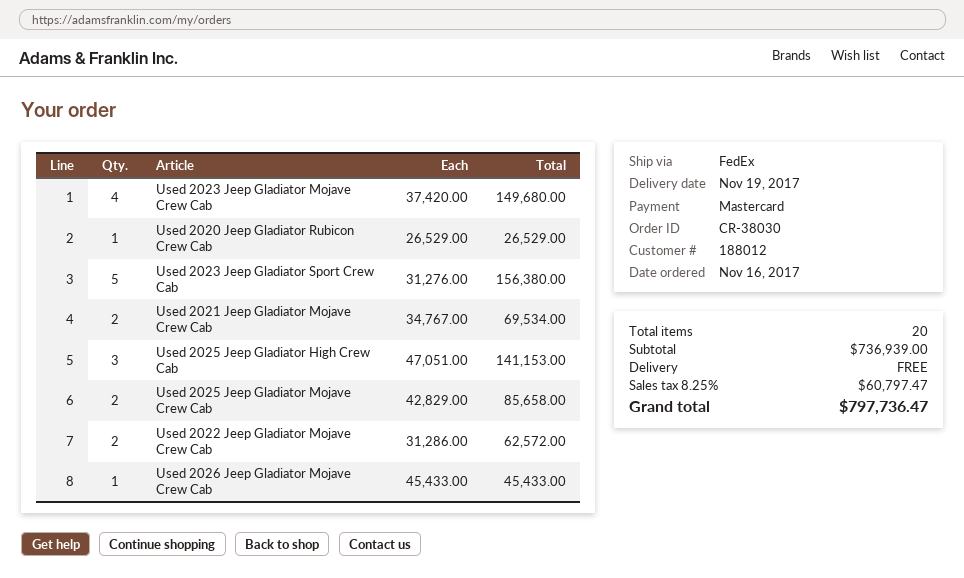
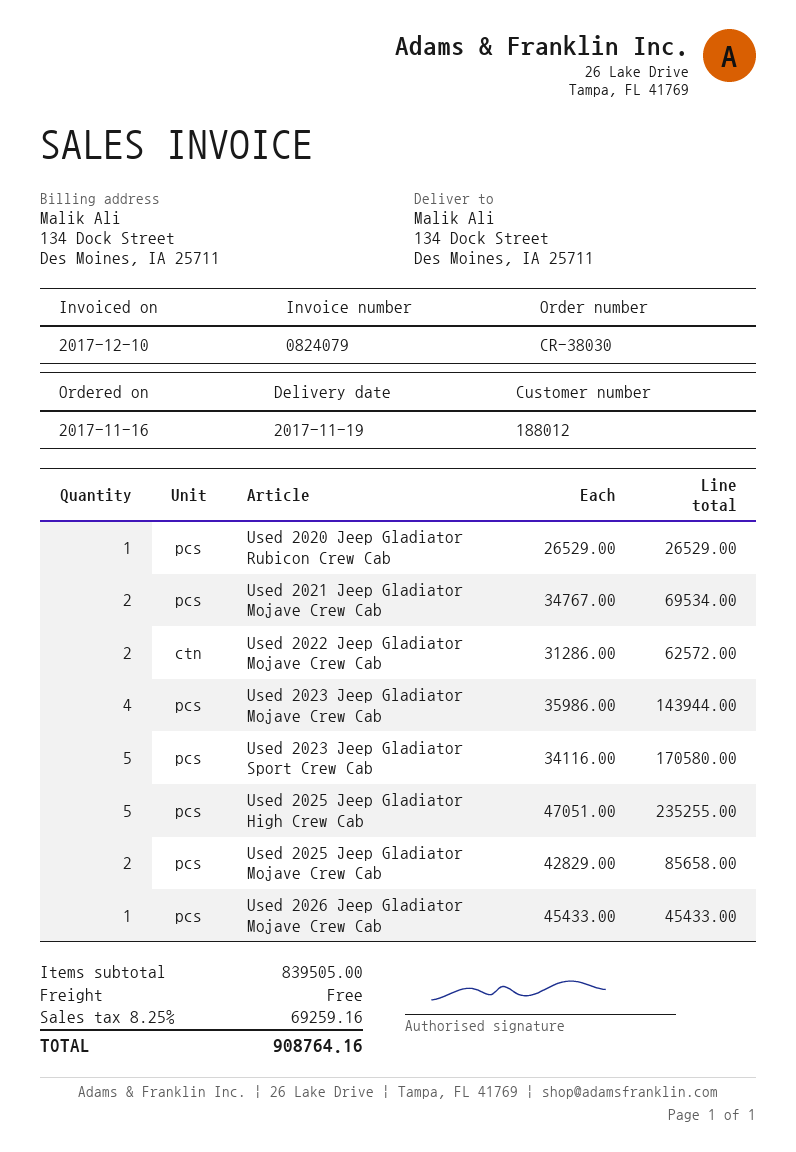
Used 2023 Jeep Gladiator Mojave Crew Cab: 4 x 37420.00 = 149680.00 -> 4 x 35986.00 = 143944.00
Used 2023 Jeep Gladiator Sport Crew Cab: 5 x 31276.00 = 156380.00 -> 5 x 34116.00 = 170580.00
Used 2025 Jeep Gladiator High Crew Cab: 3 x 47051.00 = 141153.00 -> 5 x 47051.00 = 235255.00
subtotal: 736939.00 -> 839505.00
tax: 8.25% = 60797.47 -> 8.25% = 69259.16
total: 797736.47 -> 908764.16

